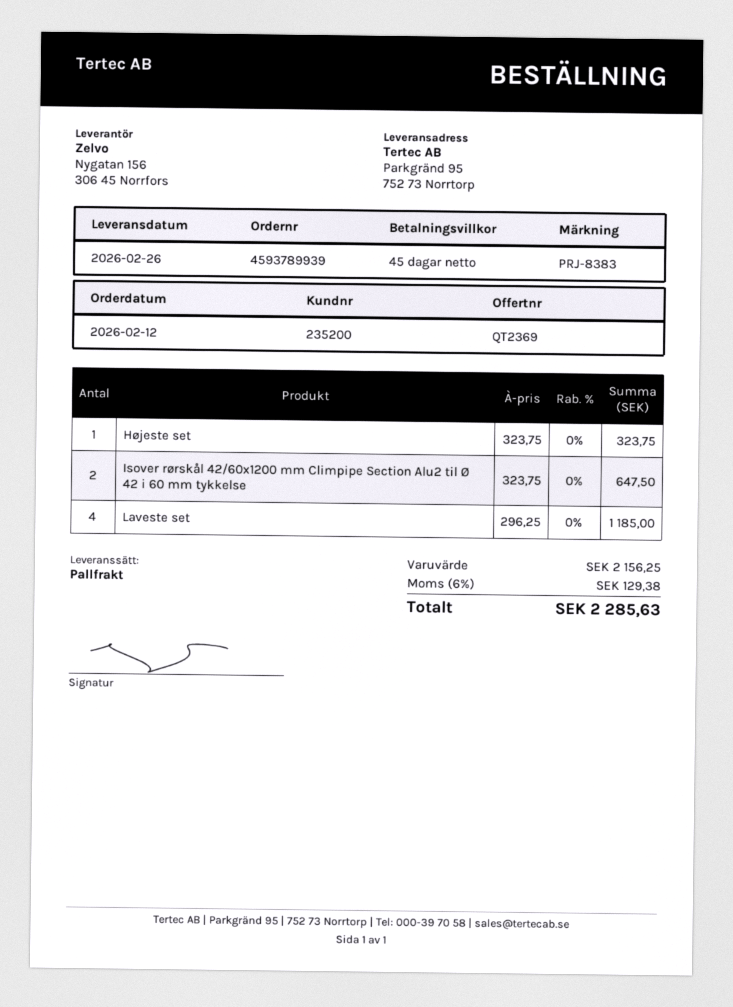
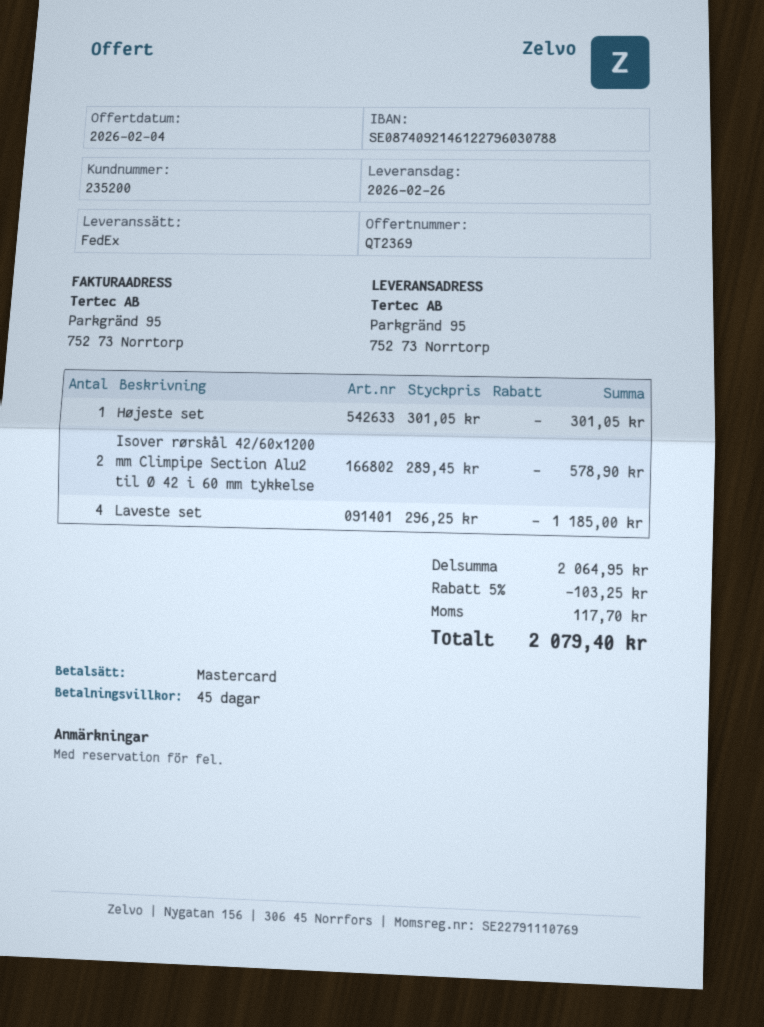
shipping method: pallet freight -> FedEx
Højeste set: 1 x 323.75 = 323.75 -> 1 x 301.05 = 301.05
Isover rørskål 42/60x1200 mm Climpipe Section Alu2 til Ø 42 i 60 mm tykkelse: 2 x 323.75 = 647.50 -> 2 x 289.45 = 578.90
subtotal: 2156.25 -> 2064.95
discount: none -> 5% = 103.25
tax: 129.38 -> 117.70
total: 2285.63 -> 2079.40

